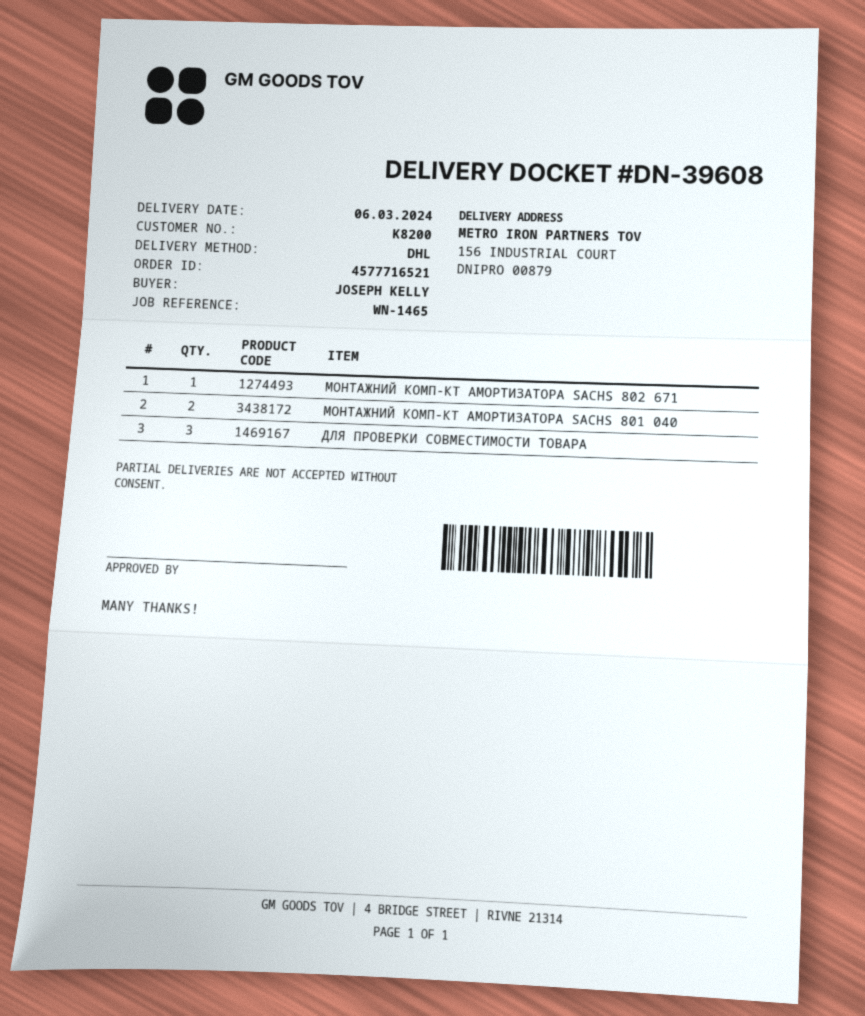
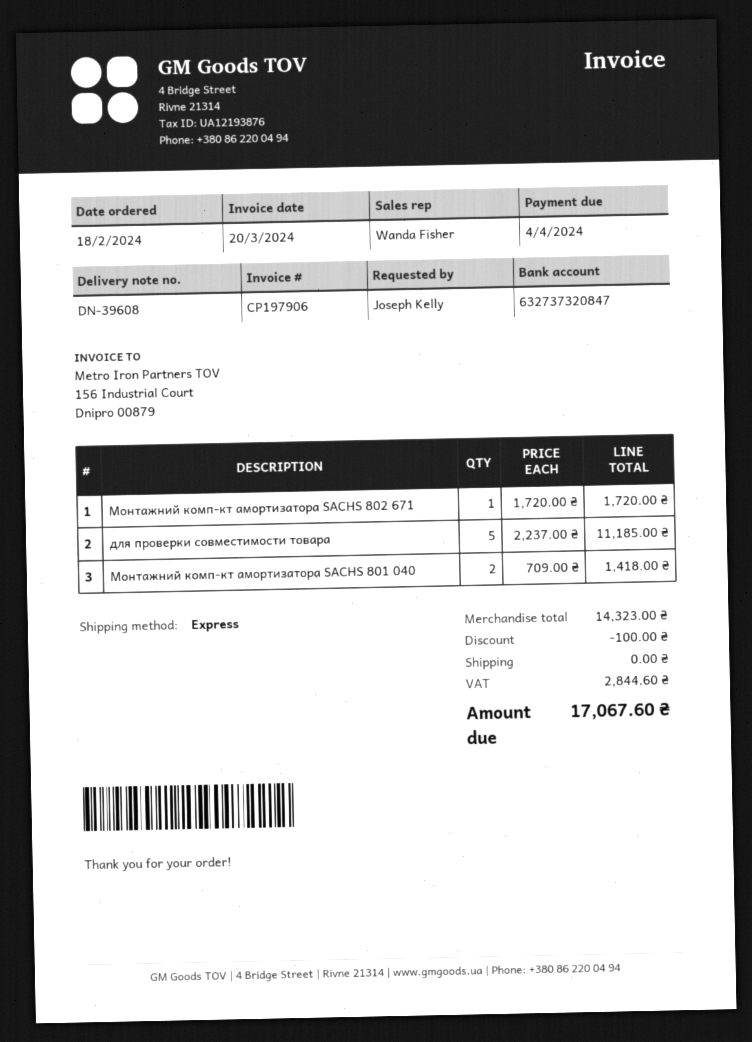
shipping method: DHL -> express
ДЛЯ ПРОВЕРКИ СОВМЕСТИМОСТИ ТОВАРА: 3 -> 5

